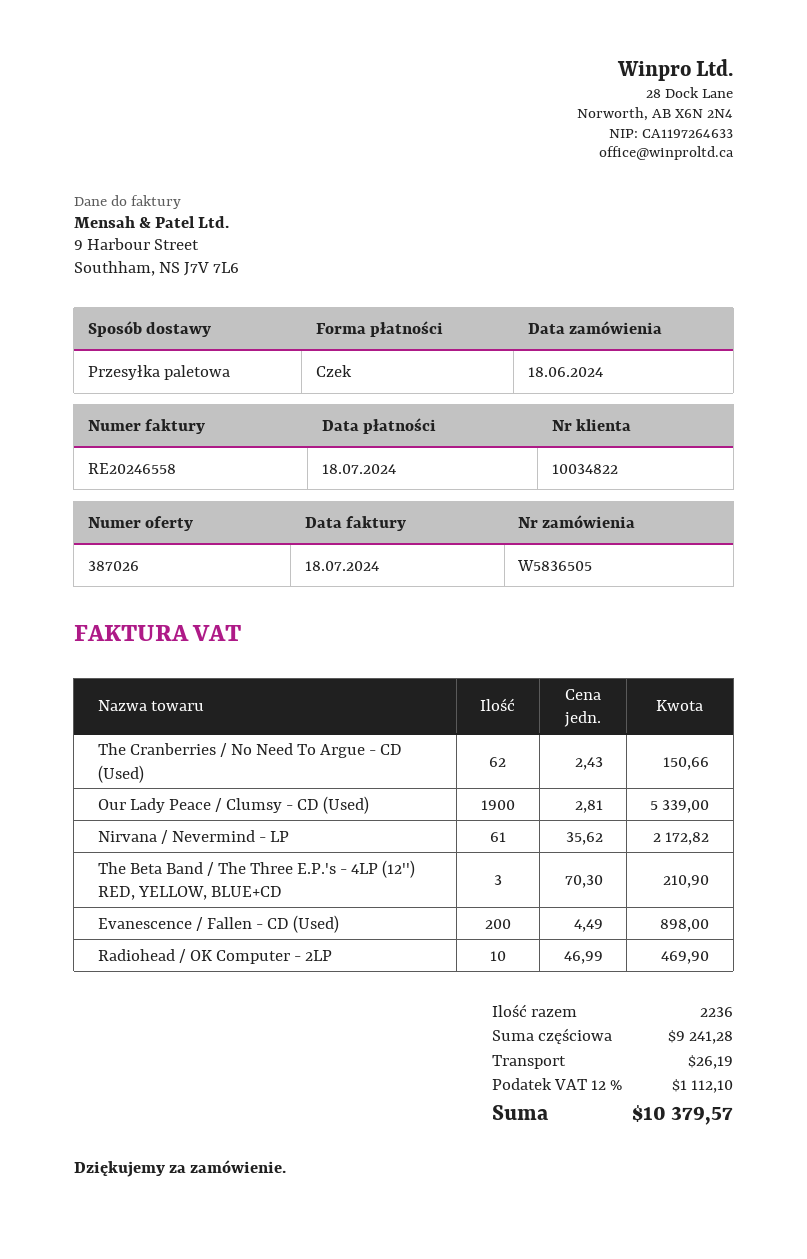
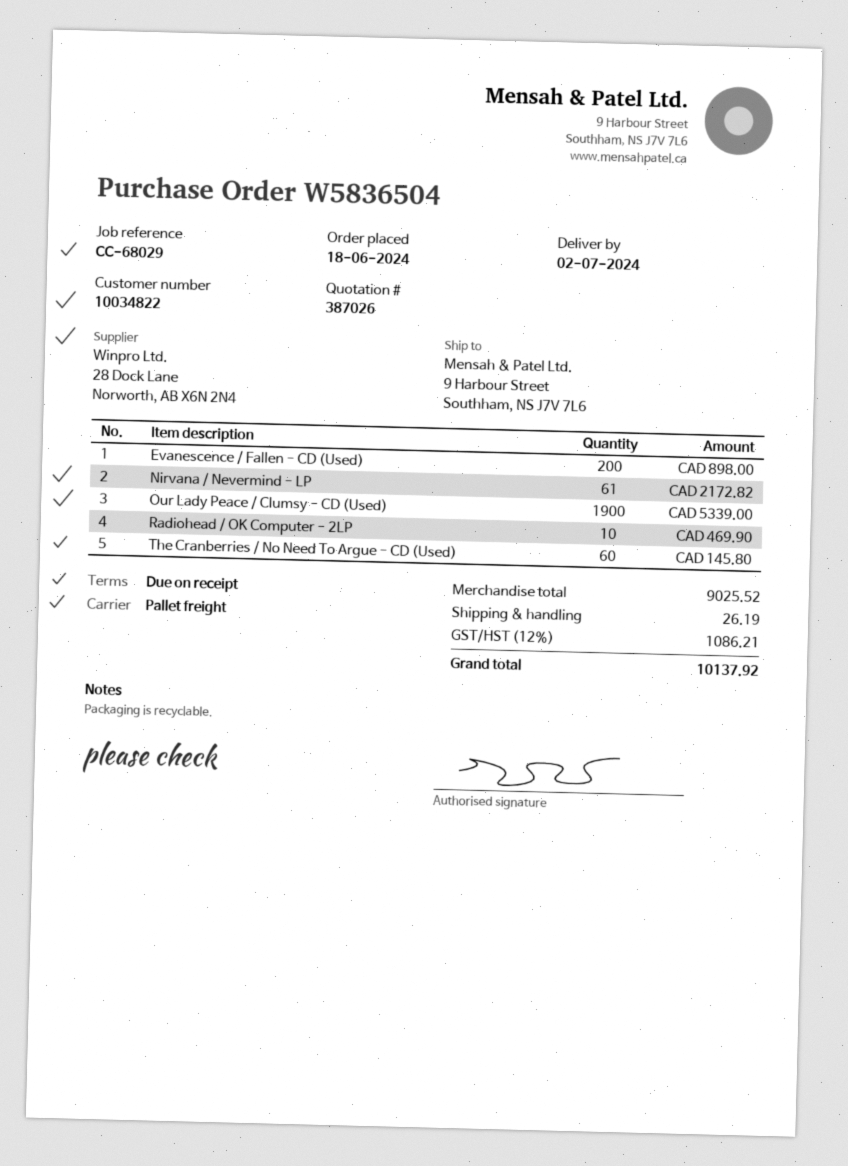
order number: W5836505 -> W5836504
The Cranberries / No Need To Argue - CD (Used): 62 for 150.66 -> 60 for 145.80
The Beta Band / The Three E.P.'s - 4LP (12'') RED, YELLOW, BLUE+CD: 3 for 210.90 -> none
subtotal: 9241.28 -> 9025.52
tax: 12% = 1112.10 -> 12% = 1086.21
total: 10379.57 -> 10137.92

